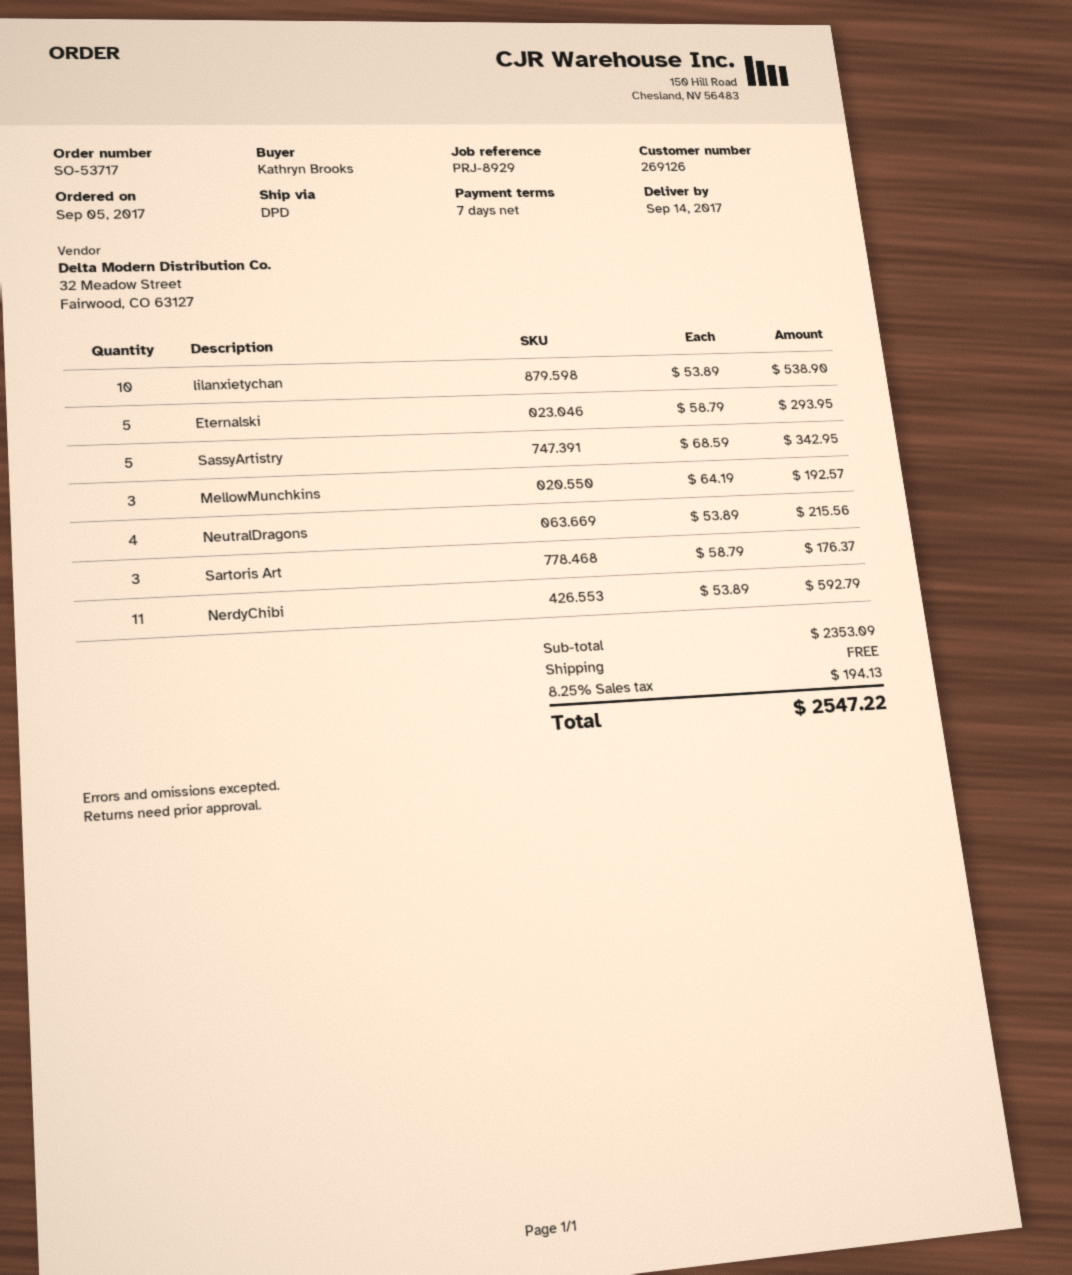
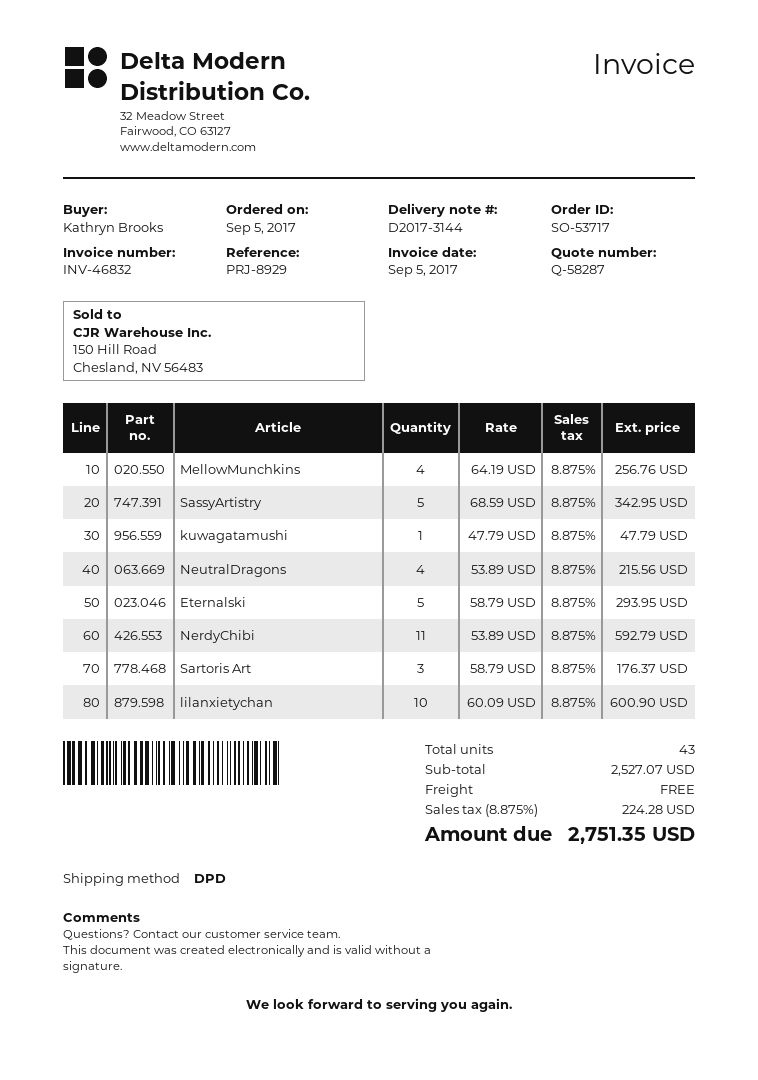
lilanxietychan: 10 x 53.89 = 538.90 -> 10 x 60.09 = 600.90
MellowMunchkins: 3 x 64.19 = 192.57 -> 4 x 64.19 = 256.76
kuwagatamushi: none -> 1 x 47.79 = 47.79
subtotal: 2353.09 -> 2527.07
tax: 8.25% = 194.13 -> 8.875% = 224.28
total: 2547.22 -> 2751.35

